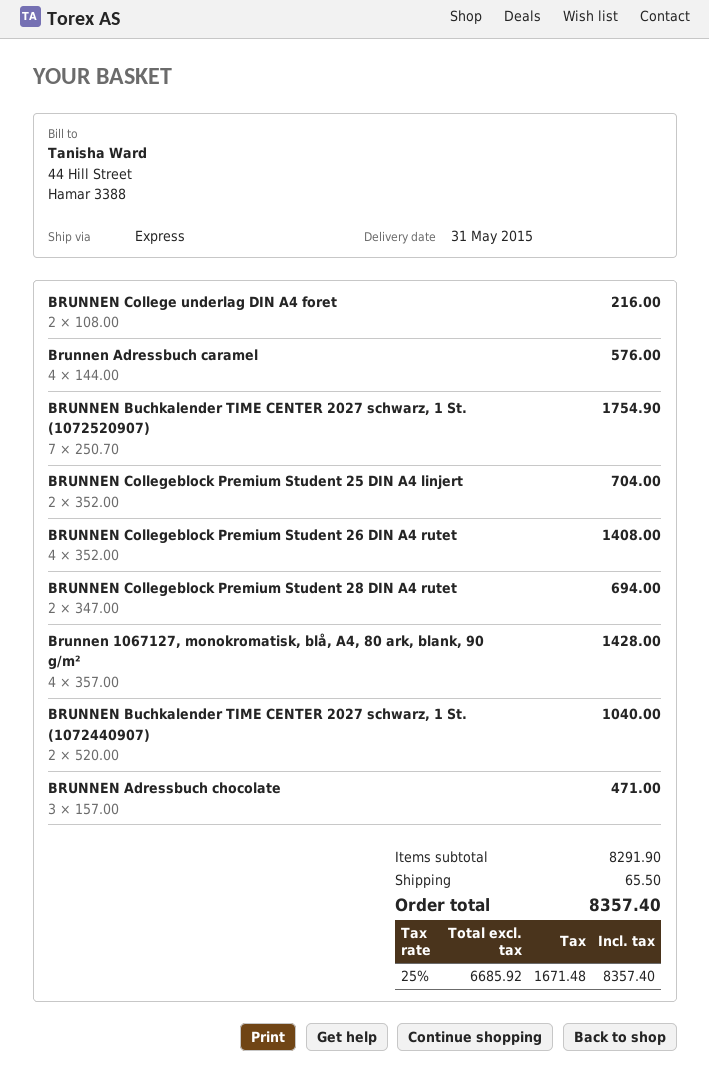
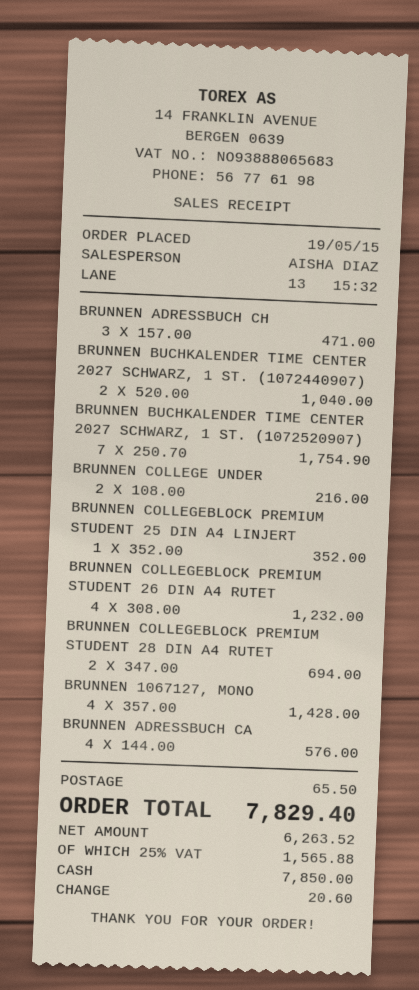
BRUNNEN Collegeblock Premium Student 25 DIN A4 linjert: 2 x 352.00 = 704.00 -> 1 x 352.00 = 352.00
BRUNNEN Collegeblock Premium Student 26 DIN A4 rutet: 4 x 352.00 = 1408.00 -> 4 x 308.00 = 1232.00
net: 6685.92 -> 6263.52
tax: 25% = 1671.48 -> 25% = 1565.88
total: 8357.40 -> 7829.40

